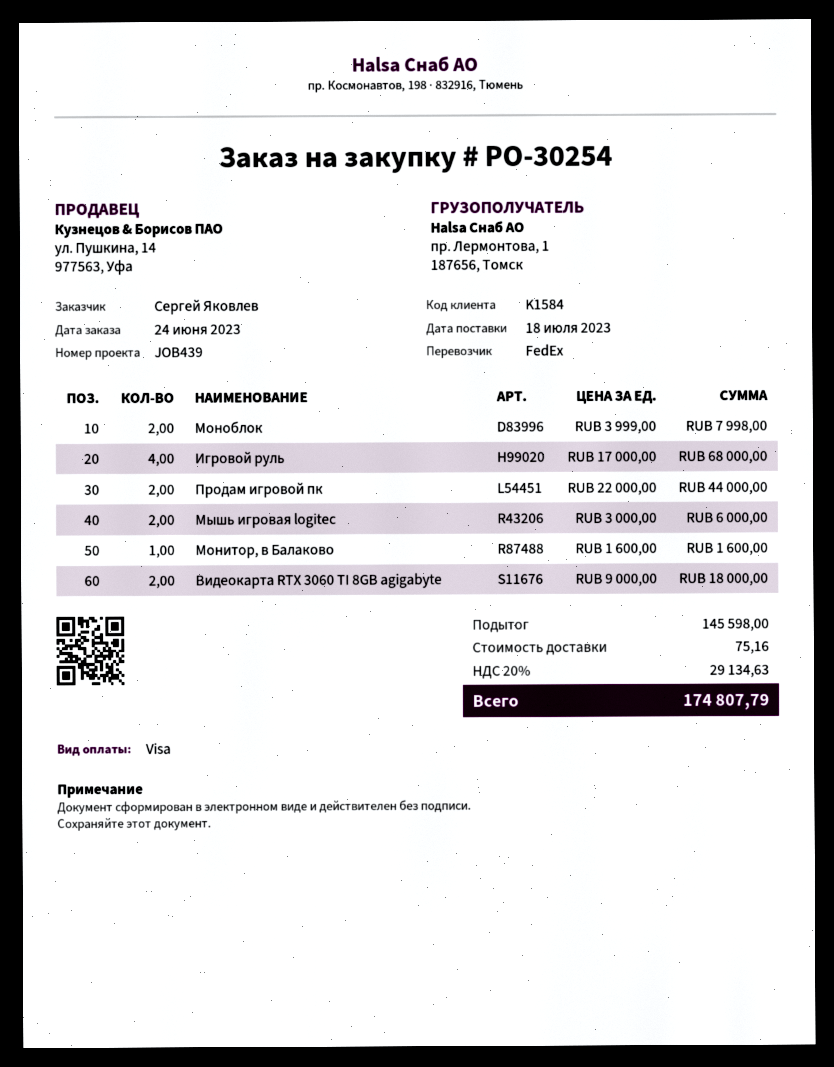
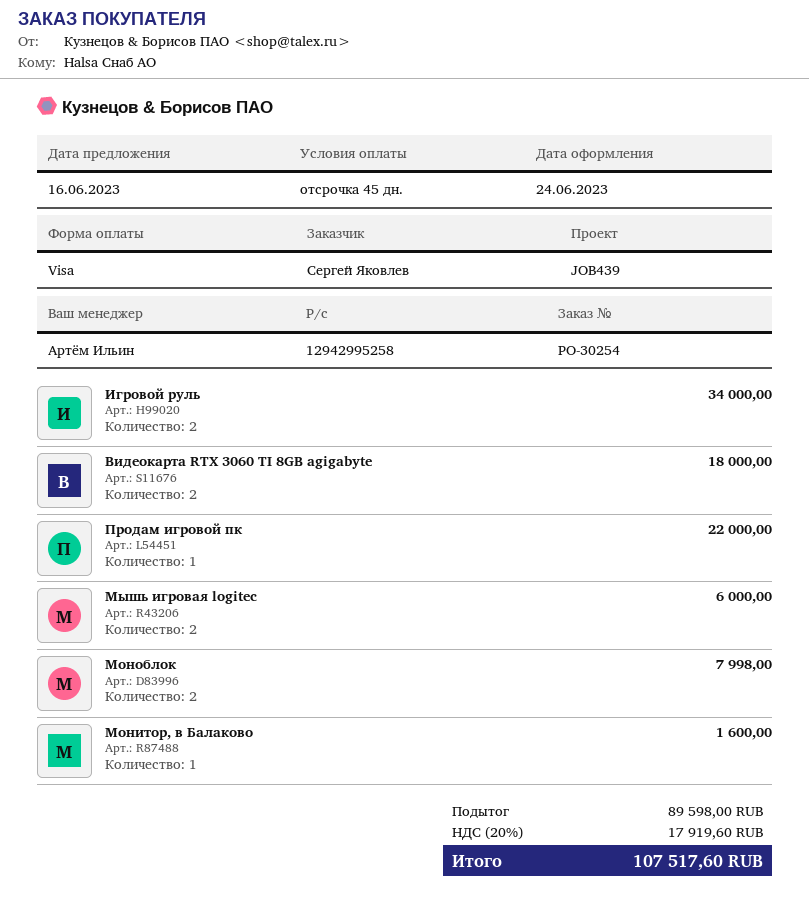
Игровой руль: 4 for 68000.00 -> 2 for 34000.00
Продам игровой пк: 2 for 44000.00 -> 1 for 22000.00
subtotal: 145598.00 -> 89598.00
shipping: 75.16 -> none
tax: 20% = 29134.63 -> 20% = 17919.60
total: 174807.79 -> 107517.60

